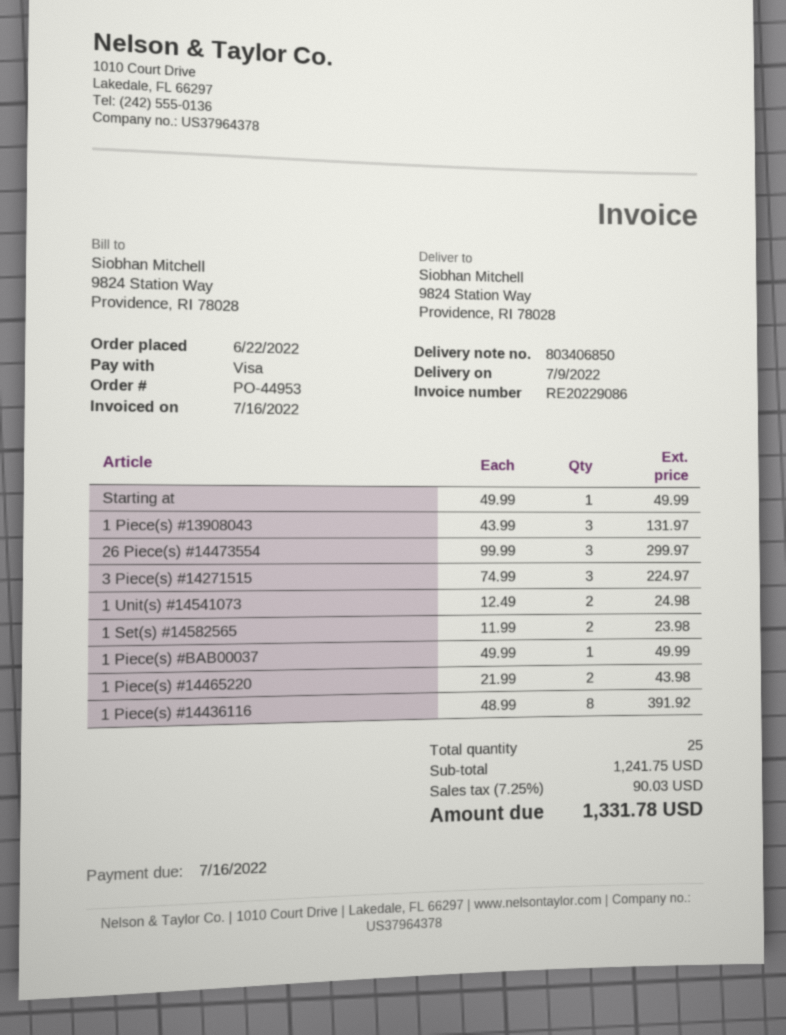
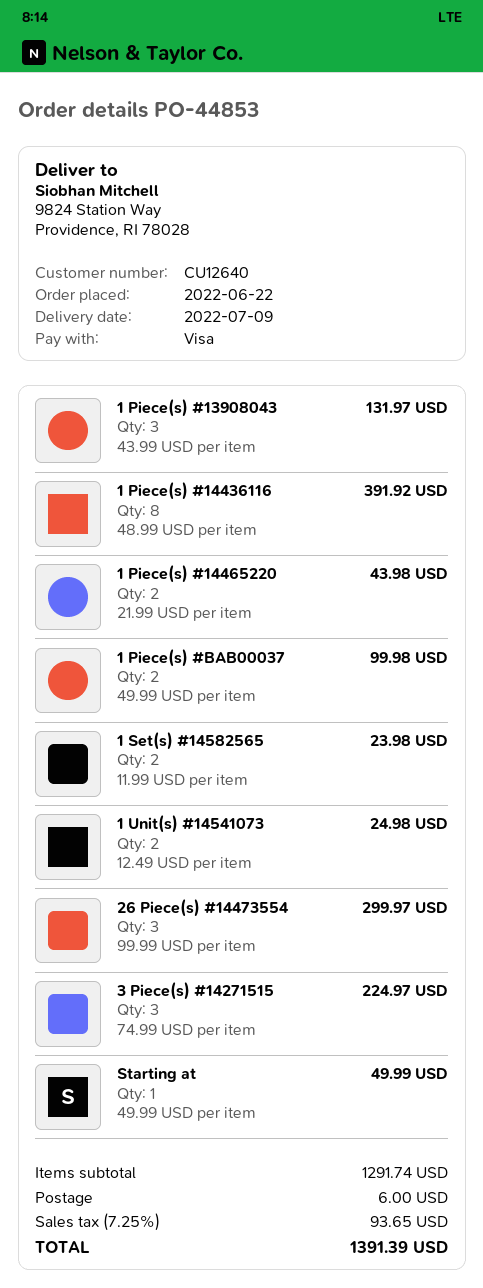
order number: PO-44953 -> PO-44853
1 Piece(s) #BAB00037: 1 x 49.99 = 49.99 -> 2 x 49.99 = 99.98
subtotal: 1241.75 -> 1291.74
shipping: none -> 6.00
tax: 7.25% = 90.03 -> 7.25% = 93.65
total: 1331.78 -> 1391.39

